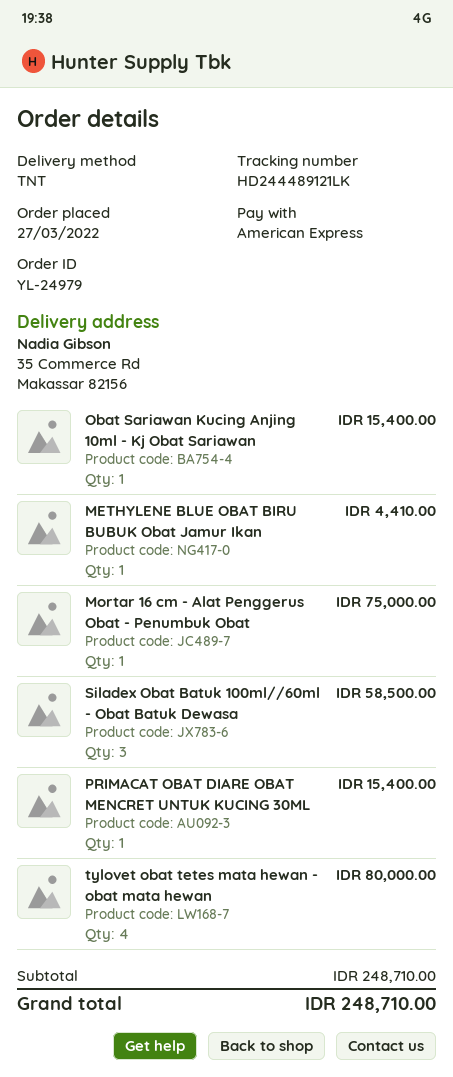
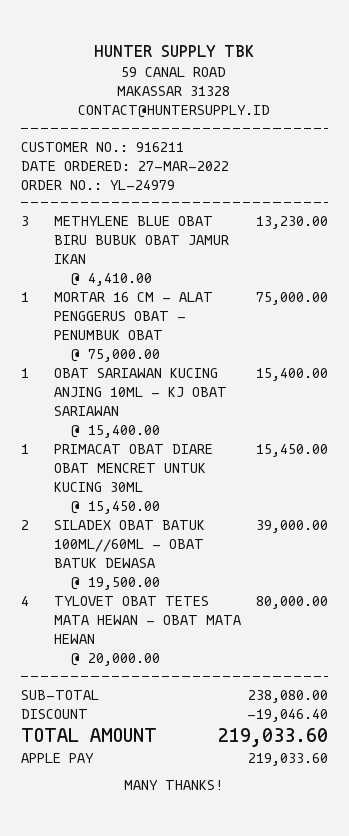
payment method: American Express -> Apple Pay
METHYLENE BLUE OBAT BIRU BUBUK Obat Jamur Ikan: 1 for 4410.00 -> 3 for 13230.00
Siladex Obat Batuk 100ml//60ml - Obat Batuk Dewasa: 3 for 58500.00 -> 2 for 39000.00
PRIMACAT OBAT DIARE OBAT MENCRET UNTUK KUCING 30ML: 1 for 15400.00 -> 1 for 15450.00
subtotal: 248710.00 -> 238080.00
discount: none -> 19046.40
total: 248710.00 -> 219033.60

